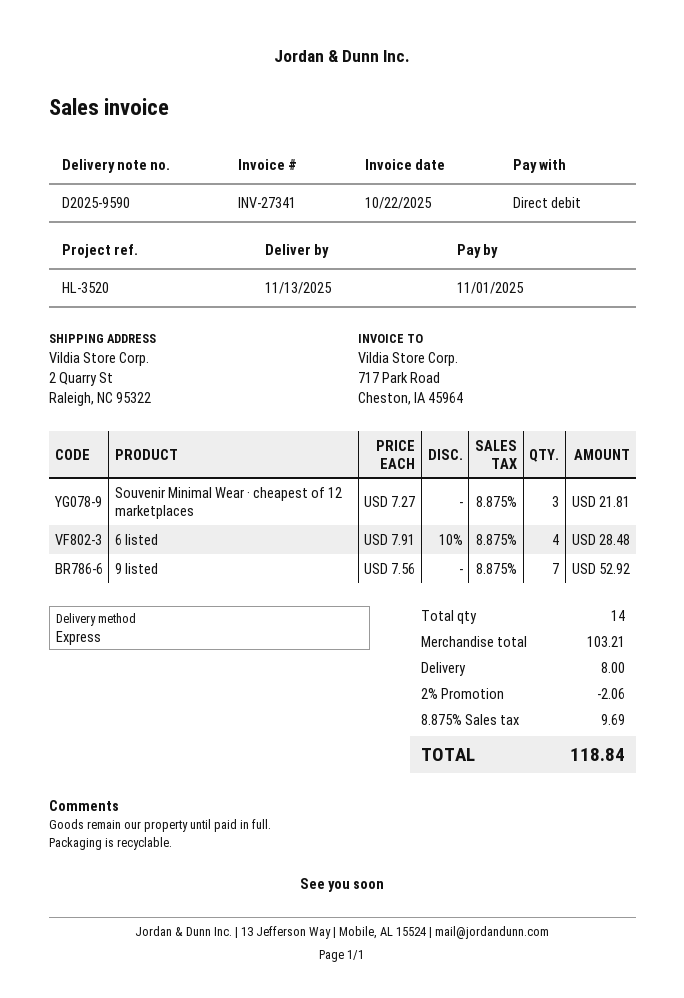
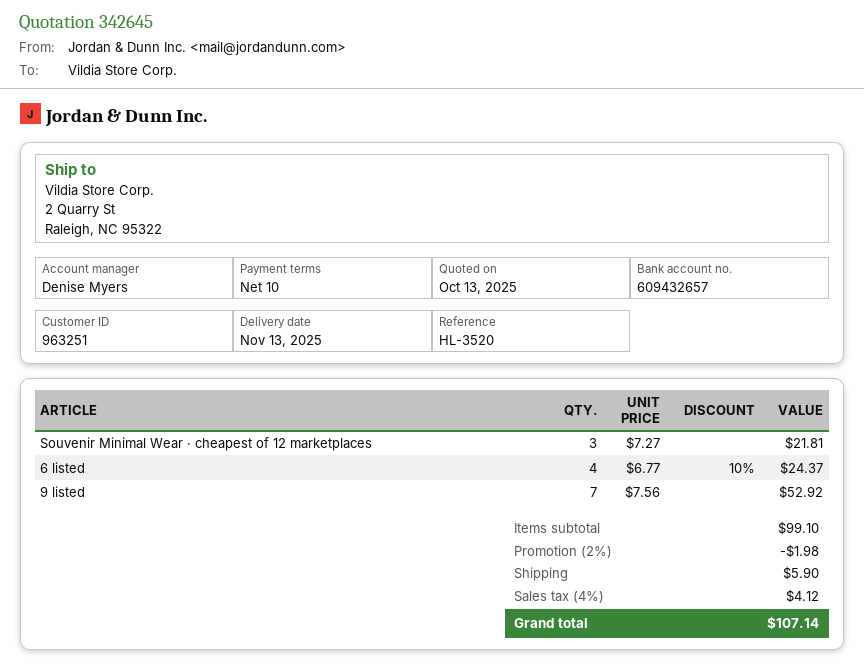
6 listed: 4 x 7.91 - 10% = 28.48 -> 4 x 6.77 - 10% = 24.37
subtotal: 103.21 -> 99.10
discount: 2% = 2.06 -> 2% = 1.98
shipping: 8.00 -> 5.90
tax: 8.875% = 9.69 -> 4% = 4.12
total: 118.84 -> 107.14

